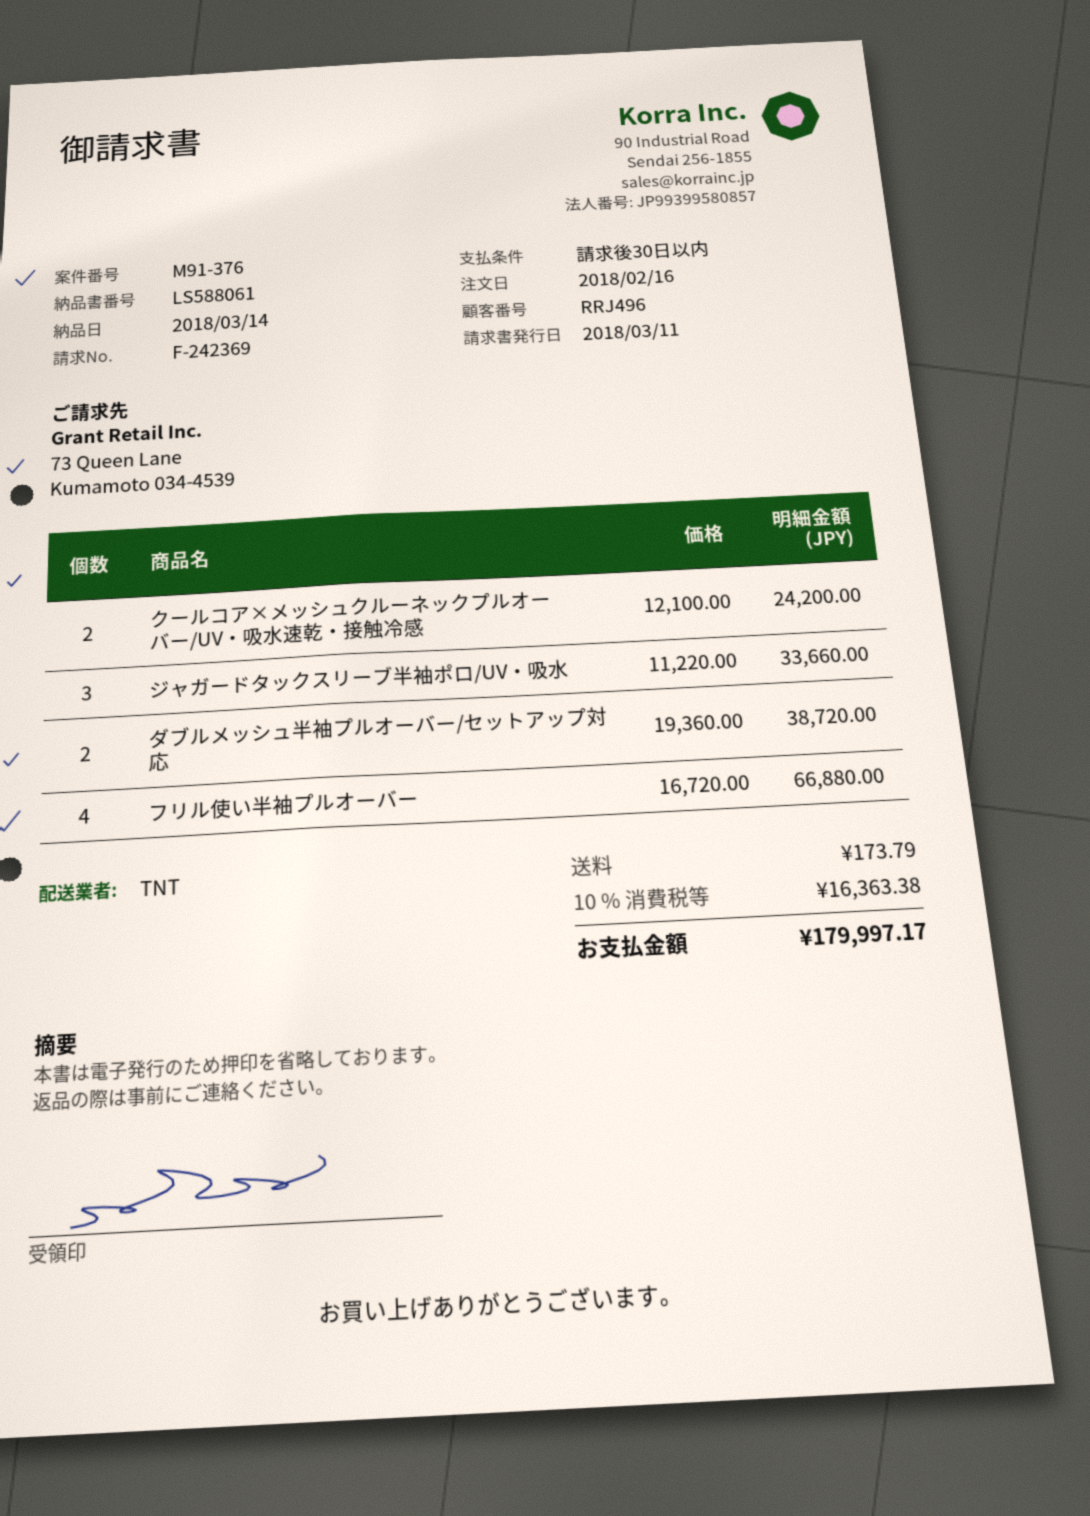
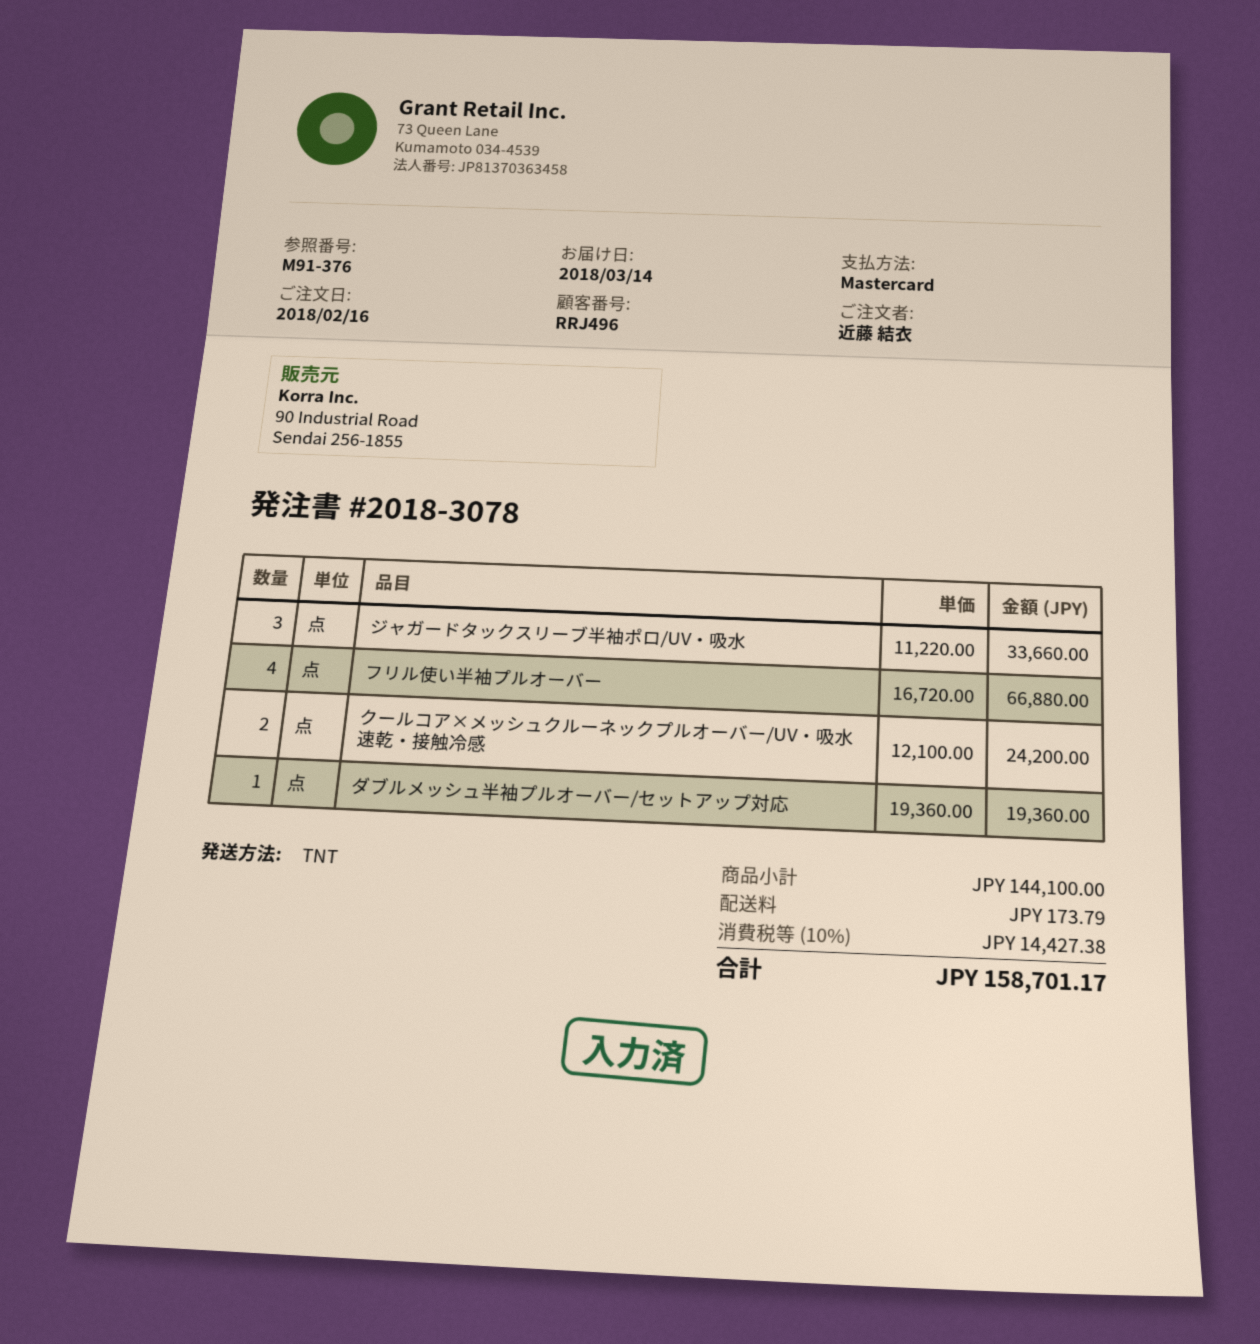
ダブルメッシュ半袖プルオーバー/セットアップ対応: 2 x 19360.00 = 38720.00 -> 1 x 19360.00 = 19360.00
tax: 10% = 16363.38 -> 10% = 14427.38
total: 179997.17 -> 158701.17

